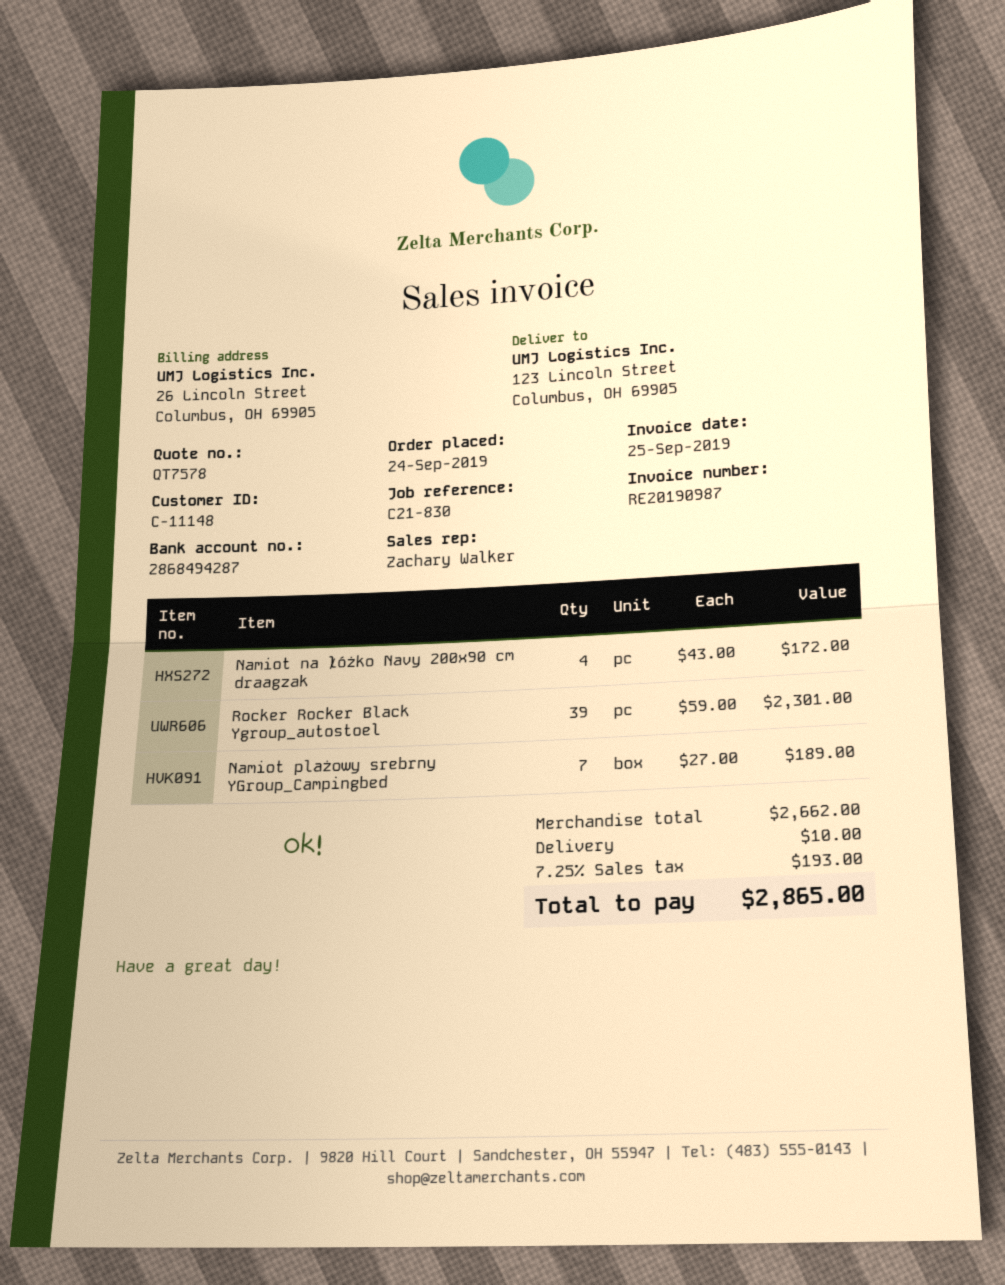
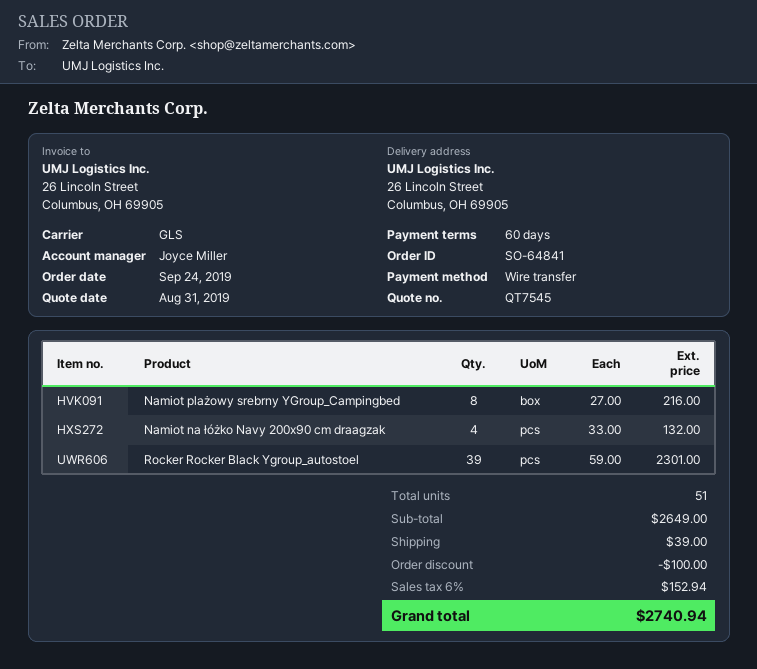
quote number: QT7578 -> QT7545
sales rep: Zachary Walker -> Joyce Miller
ship to: 123 Lincoln Street, Columbus, OH 69905 -> 26 Lincoln Street, Columbus, OH 69905
Namiot na łóżko Navy 200x90 cm draagzak: 4 x 43.00 = 172.00 -> 4 x 33.00 = 132.00
Namiot plażowy srebrny YGroup_Campingbed: 7 x 27.00 = 189.00 -> 8 x 27.00 = 216.00
subtotal: 2662.00 -> 2649.00
discount: none -> 100.00
shipping: 10.00 -> 39.00
tax: 7.25% = 193.00 -> 6% = 152.94
total: 2865.00 -> 2740.94

